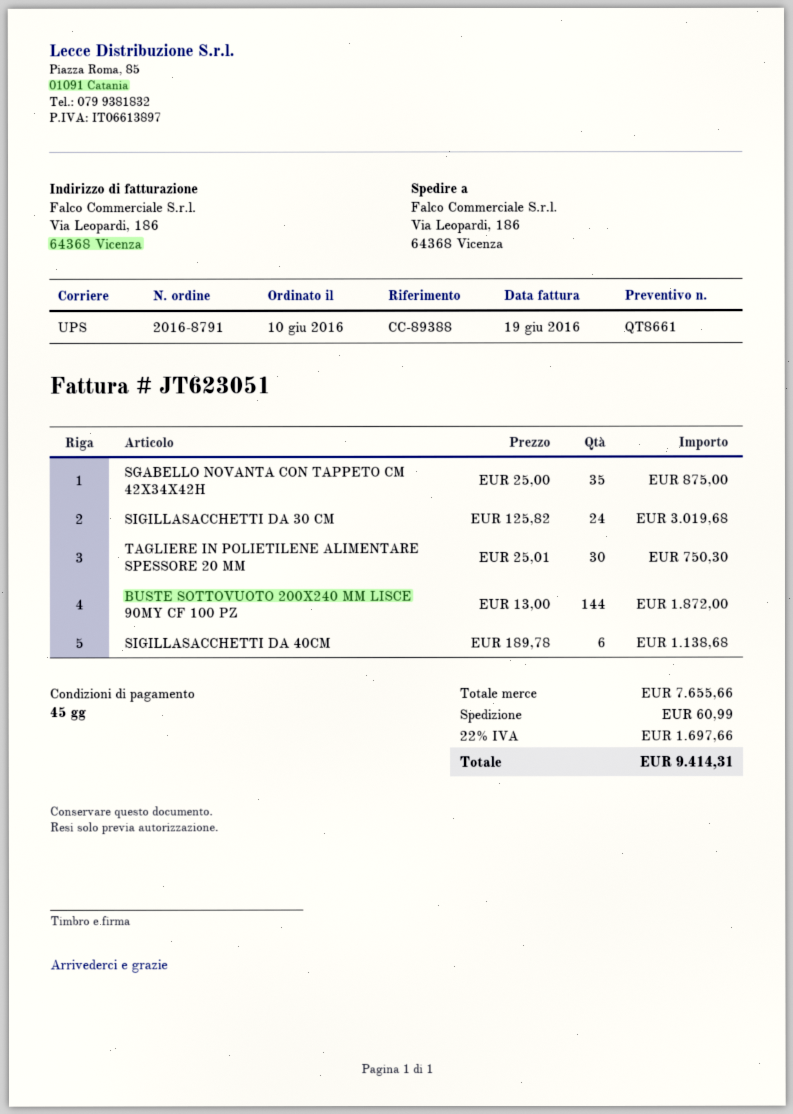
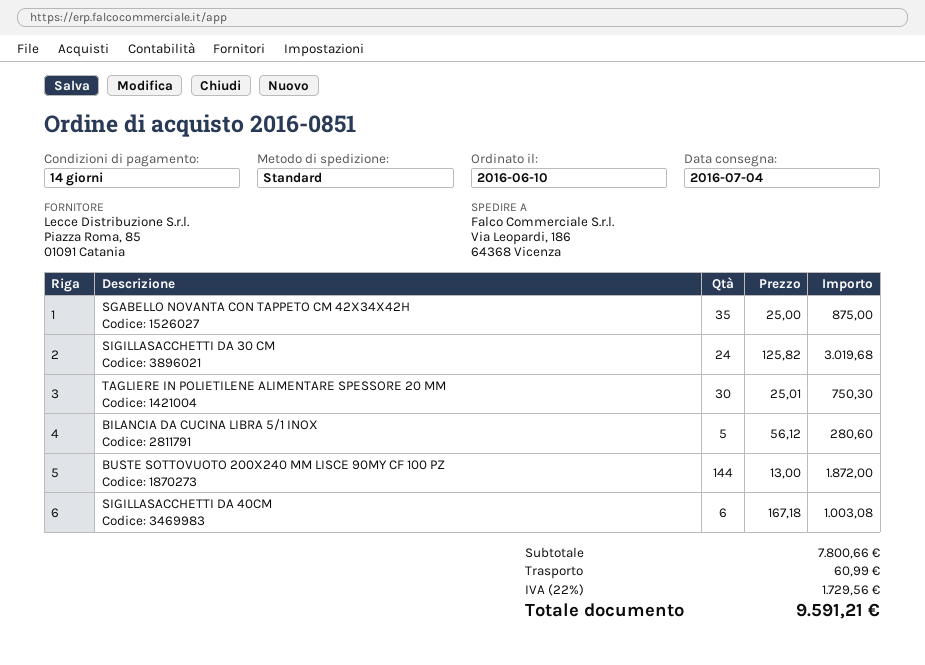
order number: 2016-8791 -> 2016-0851
payment terms: 45 days -> 14 days
shipping method: UPS -> standard
SIGILLASACCHETTI DA 40CM: 6 x 189.78 = 1138.68 -> 6 x 167.18 = 1003.08
BILANCIA DA CUCINA LIBRA 5/1 INOX: none -> 5 x 56.12 = 280.60
subtotal: 7655.66 -> 7800.66
tax: 22% = 1697.66 -> 22% = 1729.56
total: 9414.31 -> 9591.21

